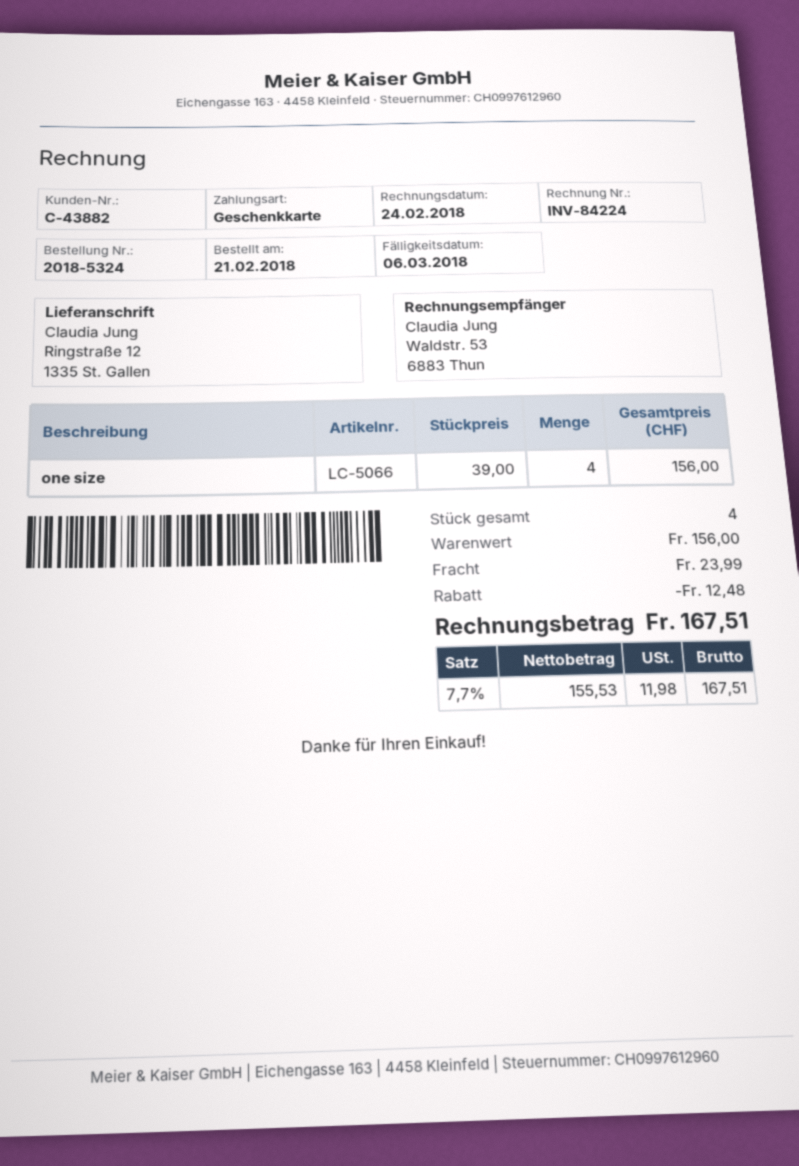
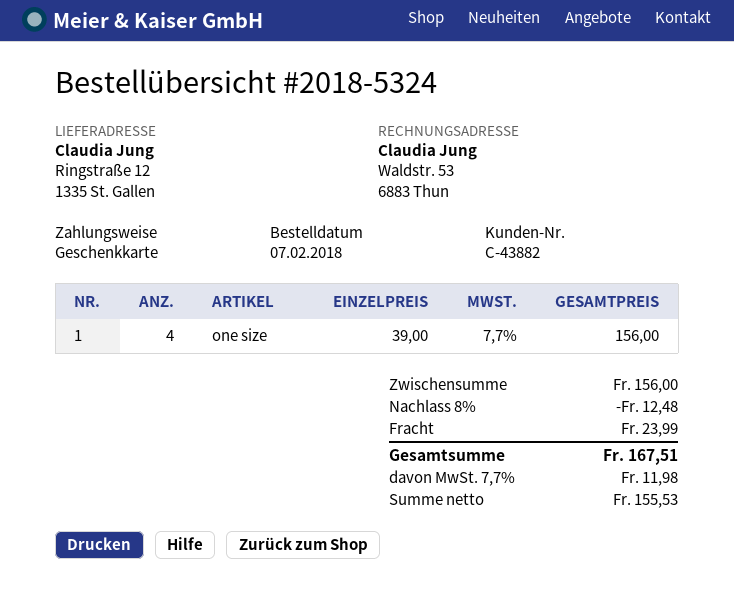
order date: 2018-02-21 -> 2018-02-07

